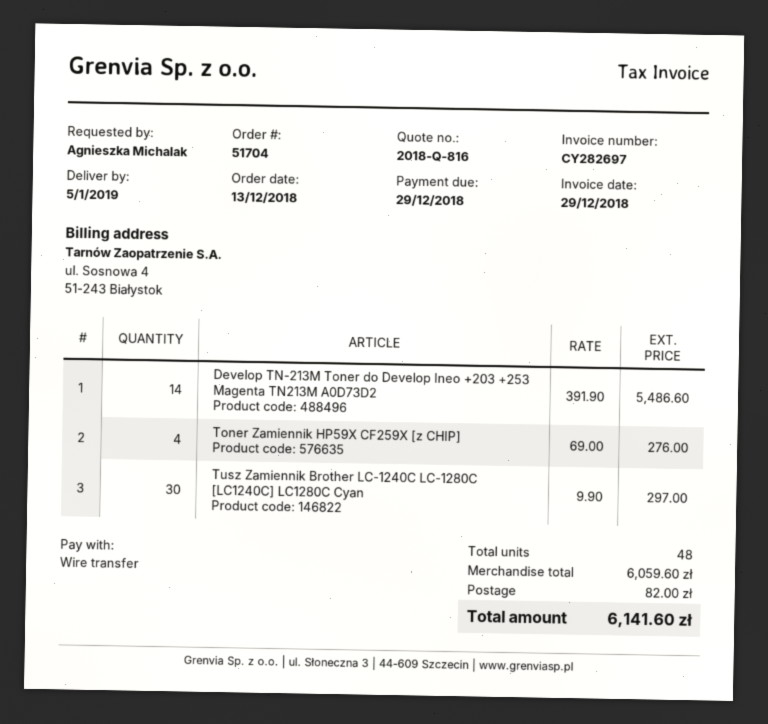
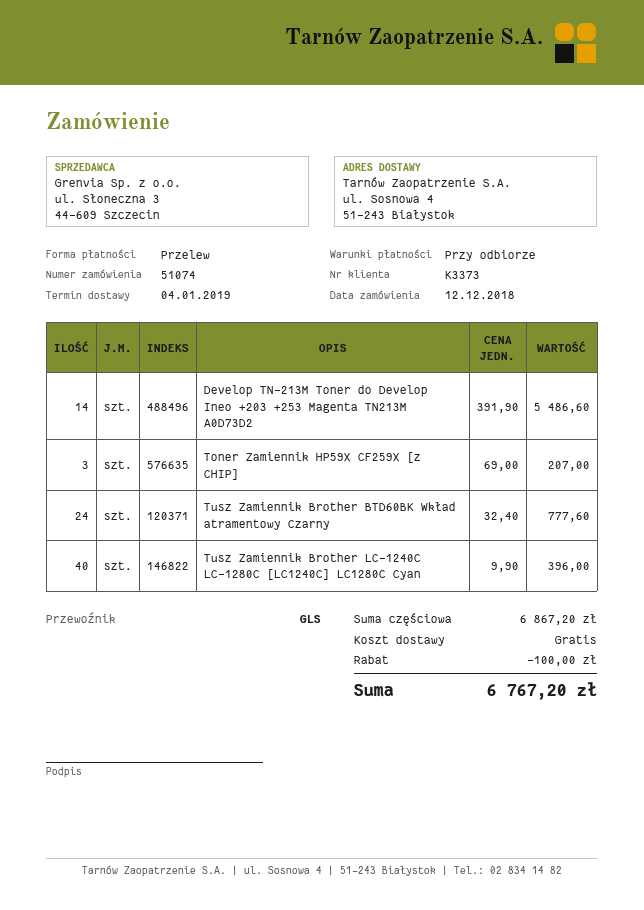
order number: 51704 -> 51074
order date: 2018-12-13 -> 2018-12-12
delivery date: 2019-01-05 -> 2019-01-04
Toner Zamiennik HP59X CF259X [z CHIP]: 4 x 69.00 = 276.00 -> 3 x 69.00 = 207.00
Tusz Zamiennik Brother LC-1240C LC-1280C [LC1240C] LC1280C Cyan: 30 x 9.90 = 297.00 -> 40 x 9.90 = 396.00
Tusz Zamiennik Brother BTD60BK Wkład atramentowy Czarny: none -> 24 x 32.40 = 777.60
subtotal: 6059.60 -> 6867.20
discount: none -> 100.00
shipping: 82.00 -> 0.00
total: 6141.60 -> 6767.20

